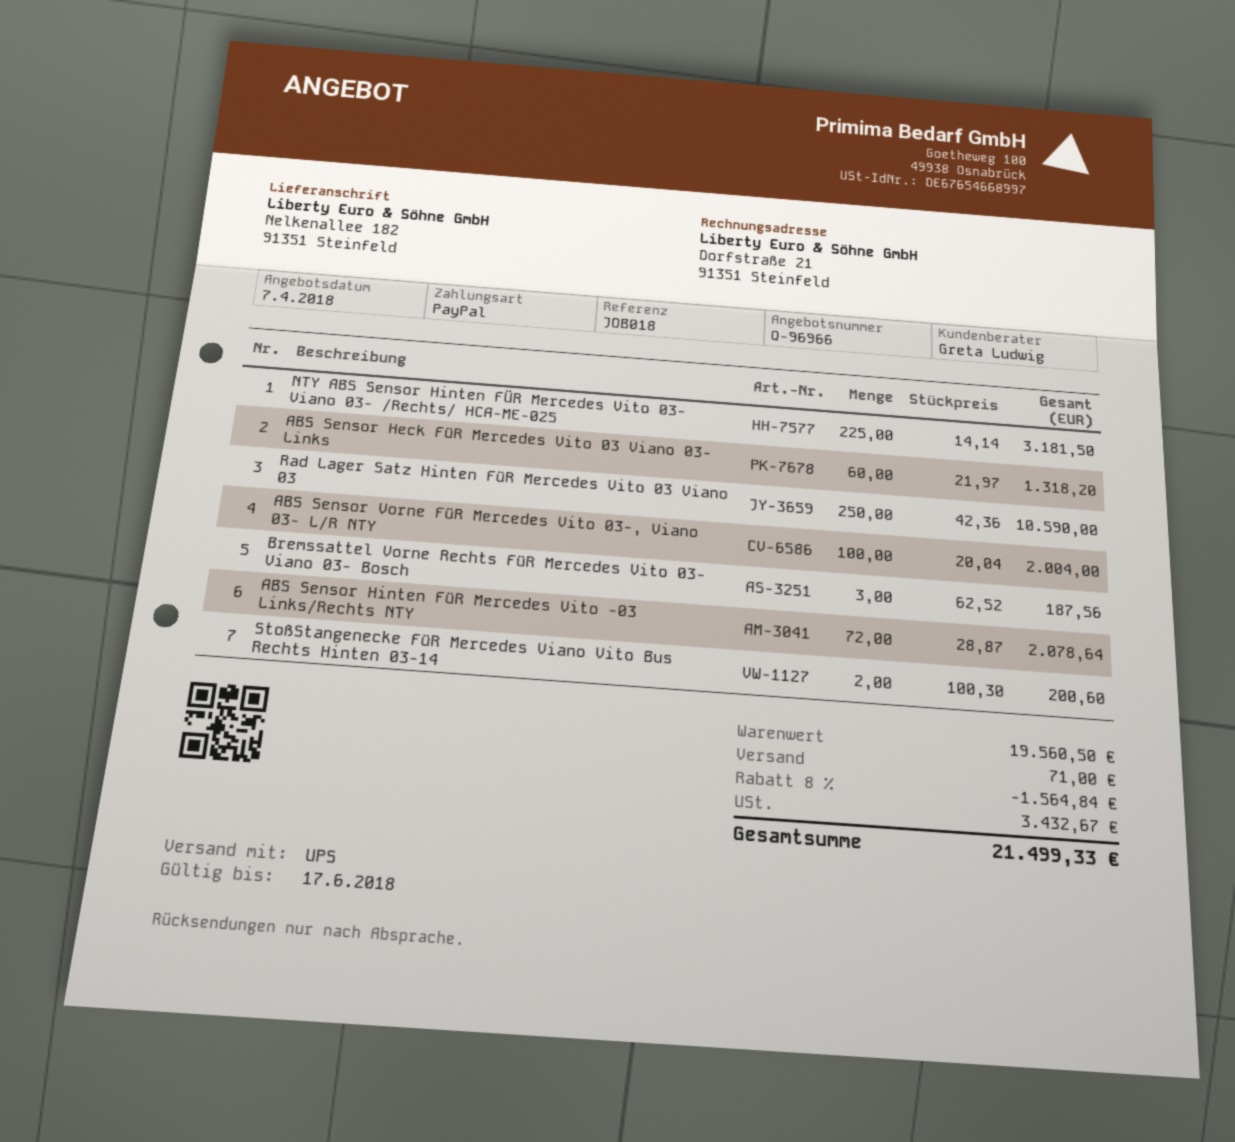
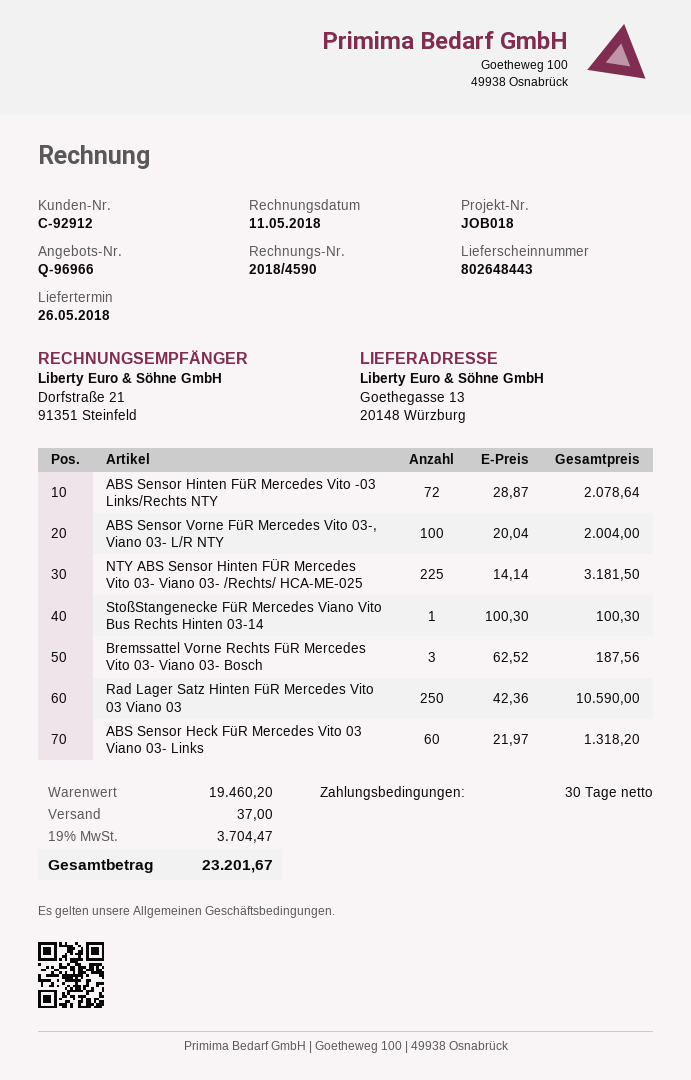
ship to: Nelkenallee 182, 91351 Steinfeld -> Goethegasse 13, 20148 Würzburg
StoßStangenecke FüR Mercedes Viano Vito Bus Rechts Hinten 03-14: 2 x 100.30 = 200.60 -> 1 x 100.30 = 100.30
subtotal: 19560.50 -> 19460.20
discount: 8% = 1564.84 -> none
shipping: 71.00 -> 37.00
tax: 3432.67 -> 3704.47
total: 21499.33 -> 23201.67

